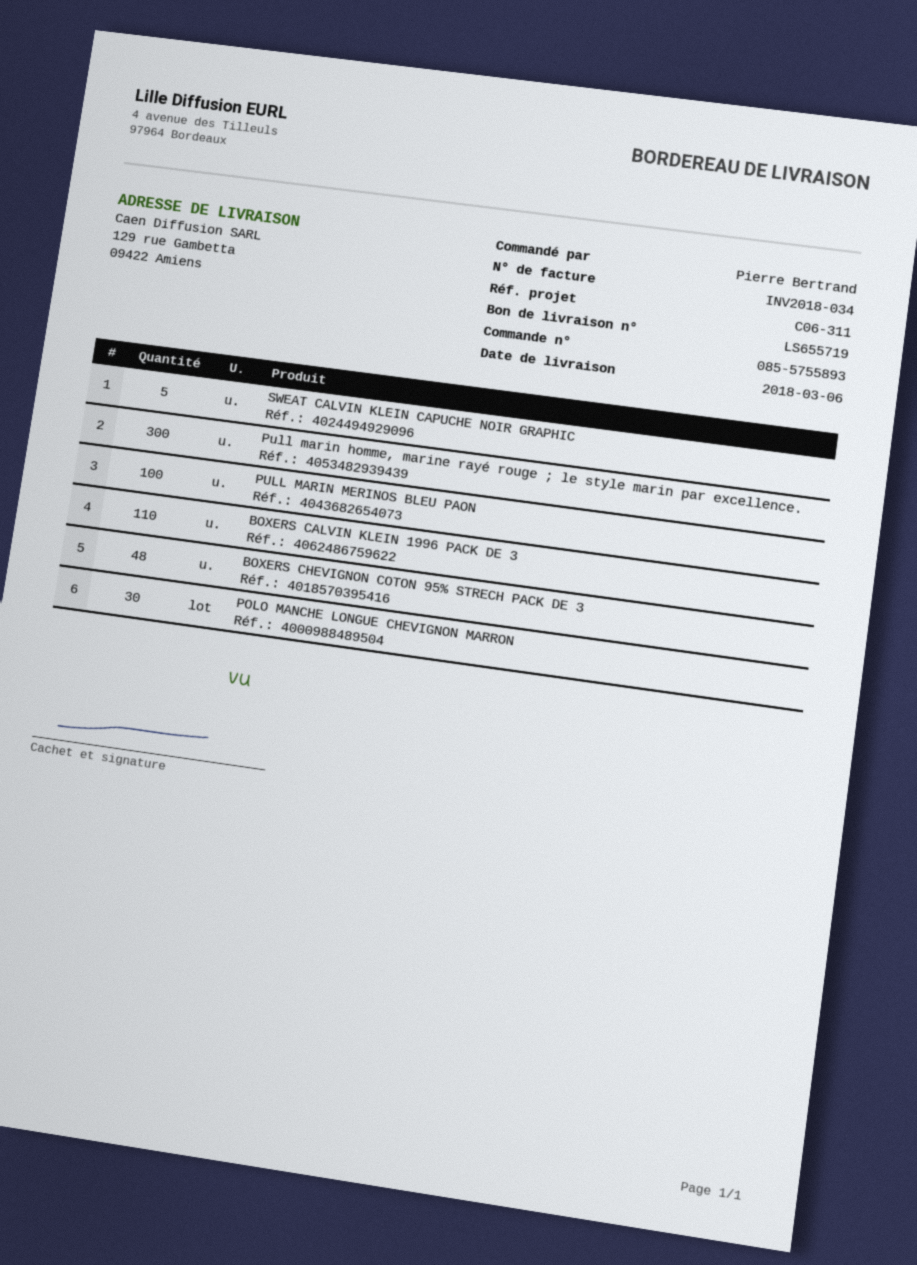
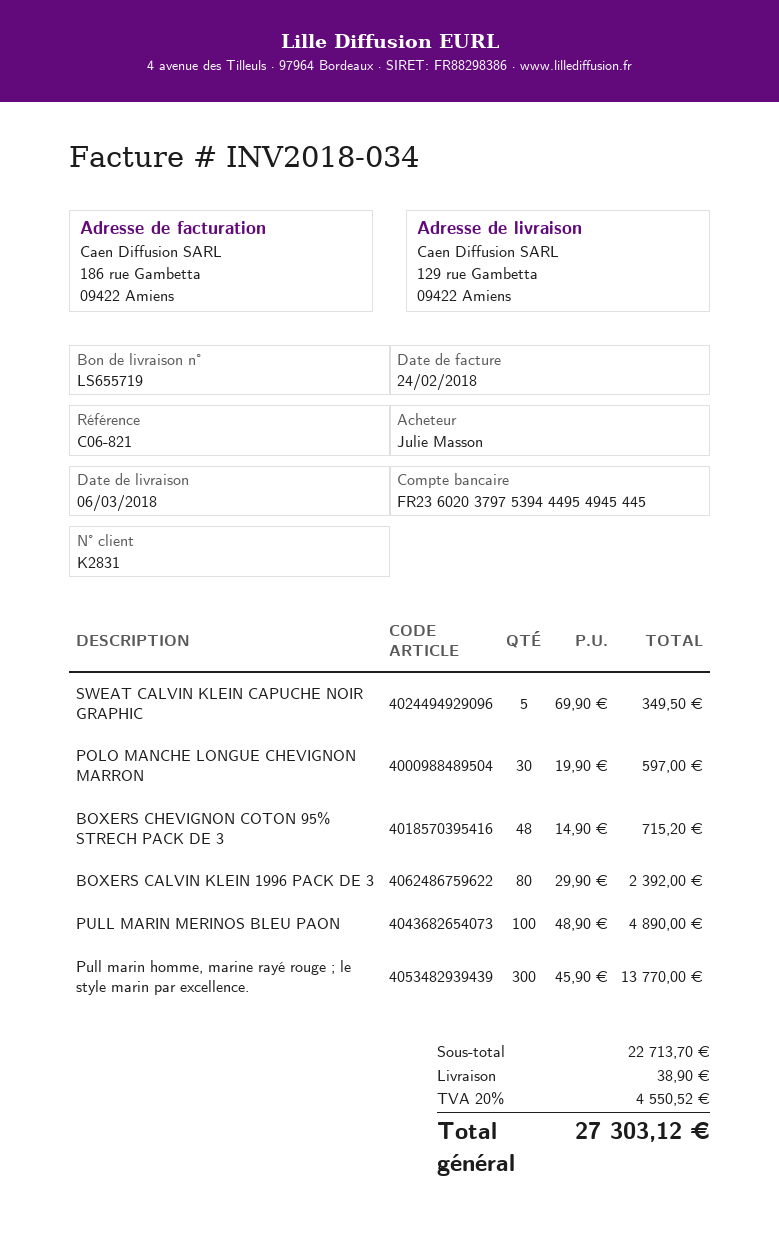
reference: C06-311 -> C06-821
ordered by: Pierre Bertrand -> Julie Masson
BOXERS CALVIN KLEIN 1996 PACK DE 3: 110 -> 80

